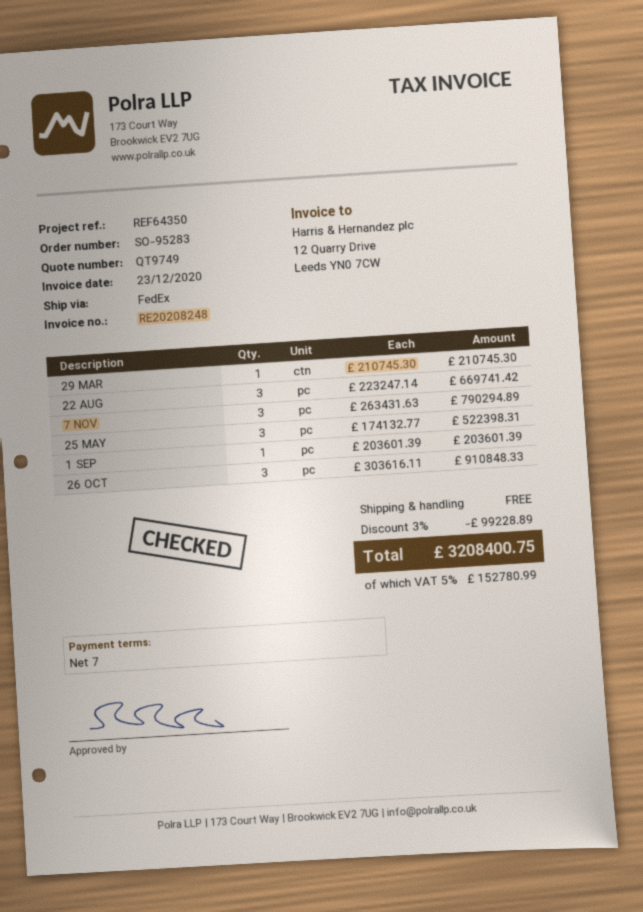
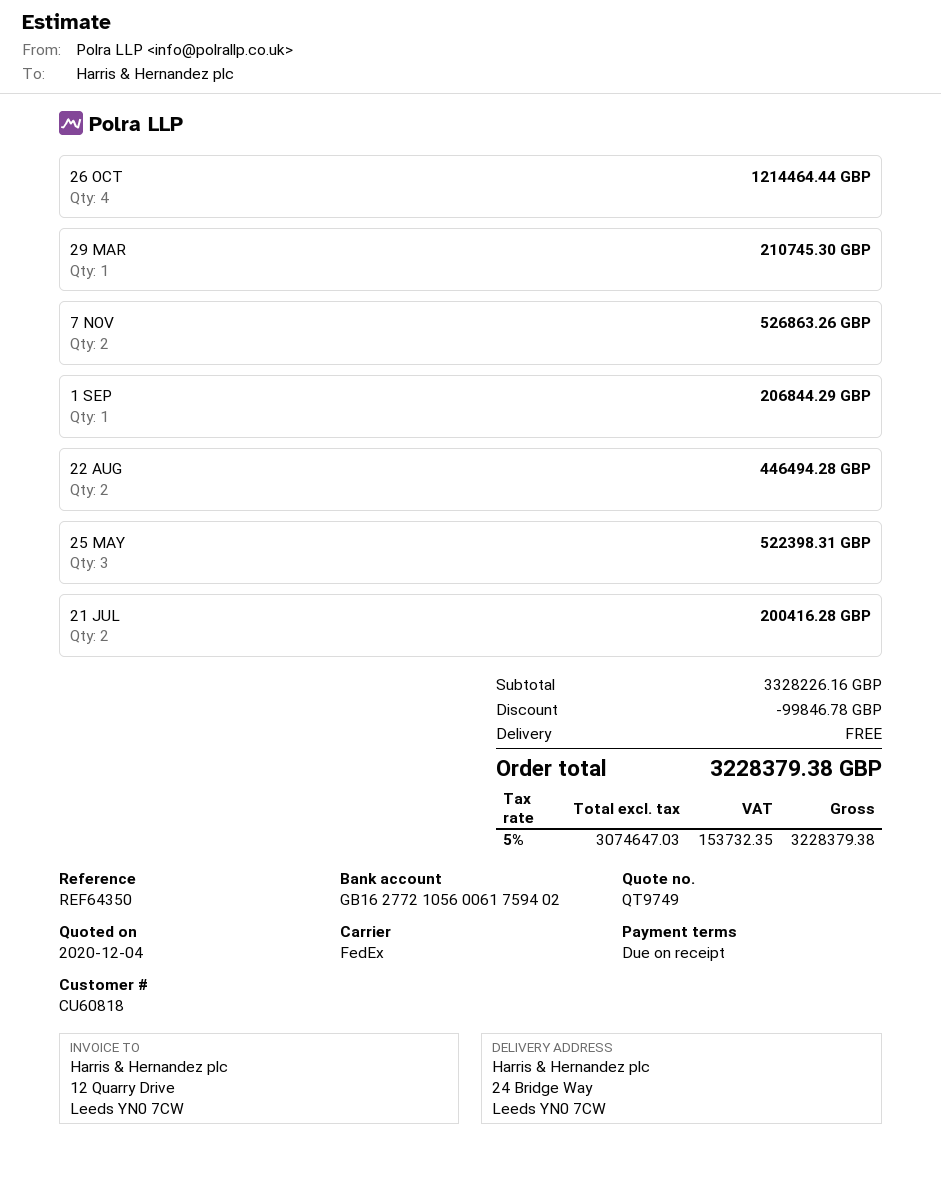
payment terms: 7 days -> on receipt
22 AUG: 3 for 669741.42 -> 2 for 446494.28
7 NOV: 3 for 790294.89 -> 2 for 526863.26
1 SEP: 1 for 203601.39 -> 1 for 206844.29
26 OCT: 3 for 910848.33 -> 4 for 1214464.44
21 JUL: none -> 2 for 200416.28
discount: 99228.89 -> 99846.78
tax: 5% = 152780.99 -> 5% = 153732.35
total: 3208400.75 -> 3228379.38

